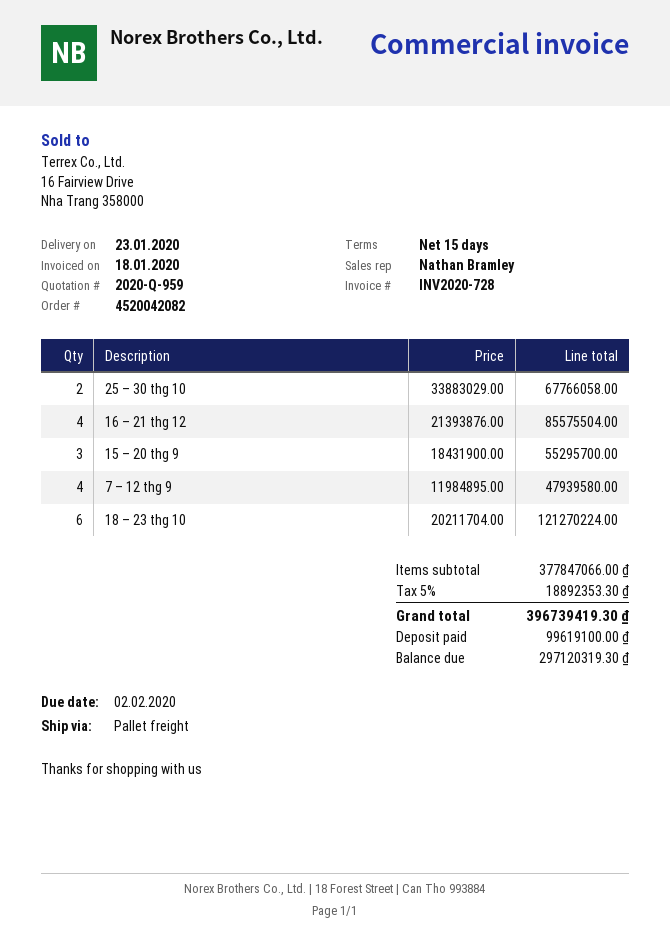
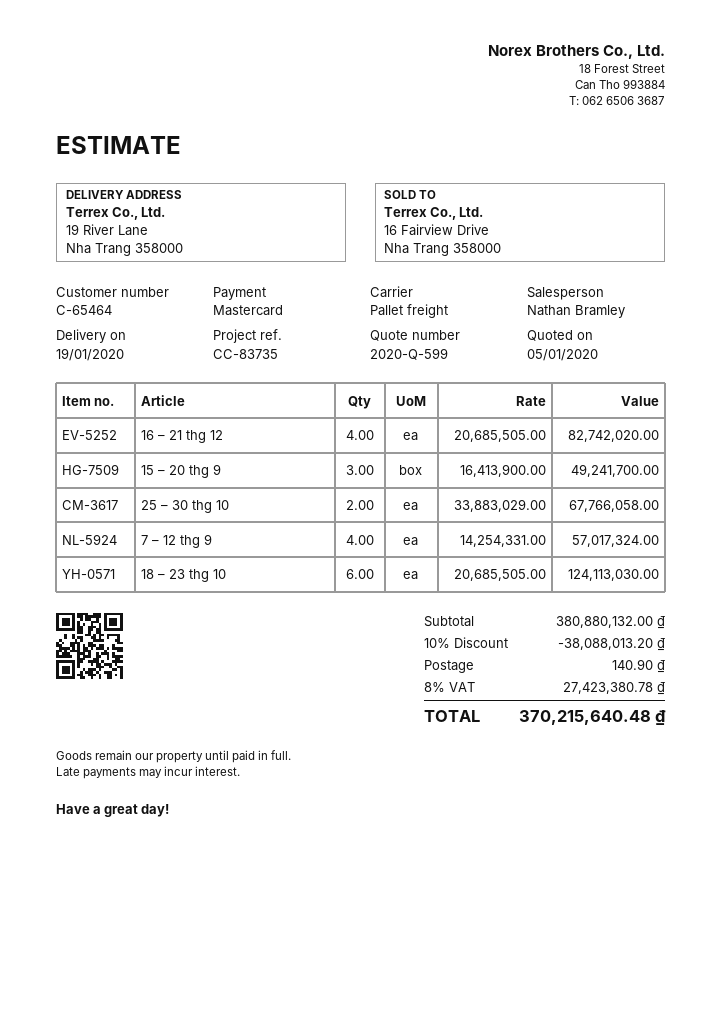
quote number: 2020-Q-959 -> 2020-Q-599
delivery date: 2020-01-23 -> 2020-01-19
16 – 21 thg 12: 4 x 21393876.00 = 85575504.00 -> 4 x 20685505.00 = 82742020.00
15 – 20 thg 9: 3 x 18431900.00 = 55295700.00 -> 3 x 16413900.00 = 49241700.00
7 – 12 thg 9: 4 x 11984895.00 = 47939580.00 -> 4 x 14254331.00 = 57017324.00
18 – 23 thg 10: 6 x 20211704.00 = 121270224.00 -> 6 x 20685505.00 = 124113030.00
subtotal: 377847066.00 -> 380880132.00
discount: none -> 10% = 38088013.20
shipping: none -> 140.90
tax: 5% = 18892353.30 -> 8% = 27423380.78
total: 396739419.30 -> 370215640.48

